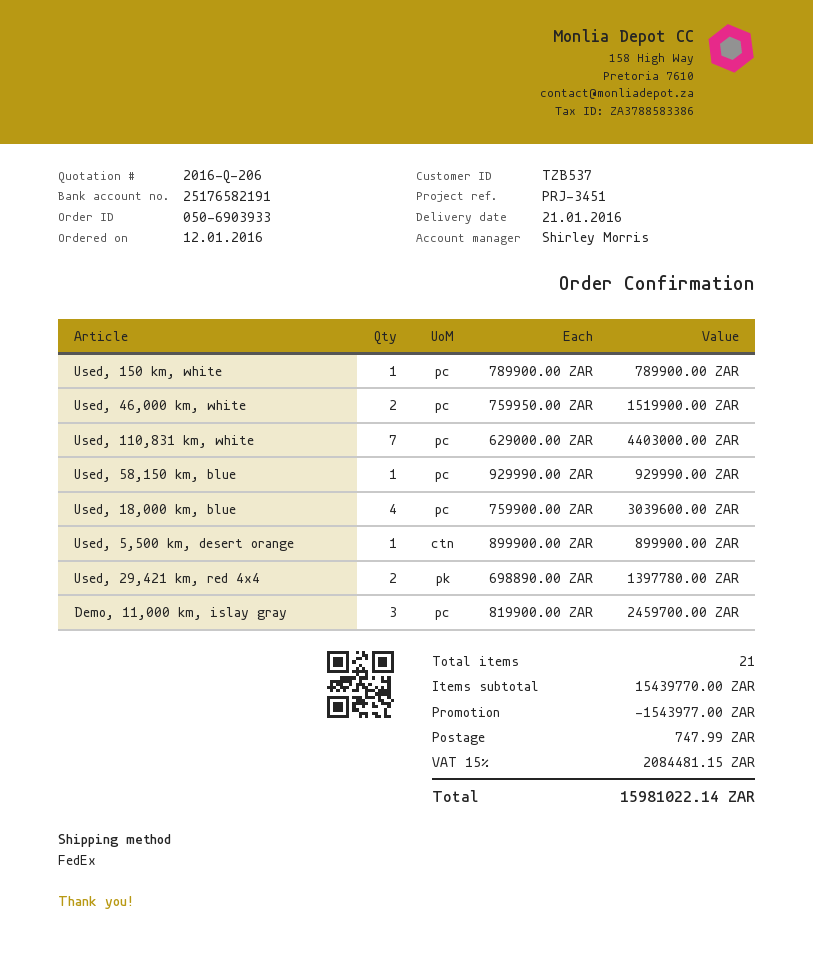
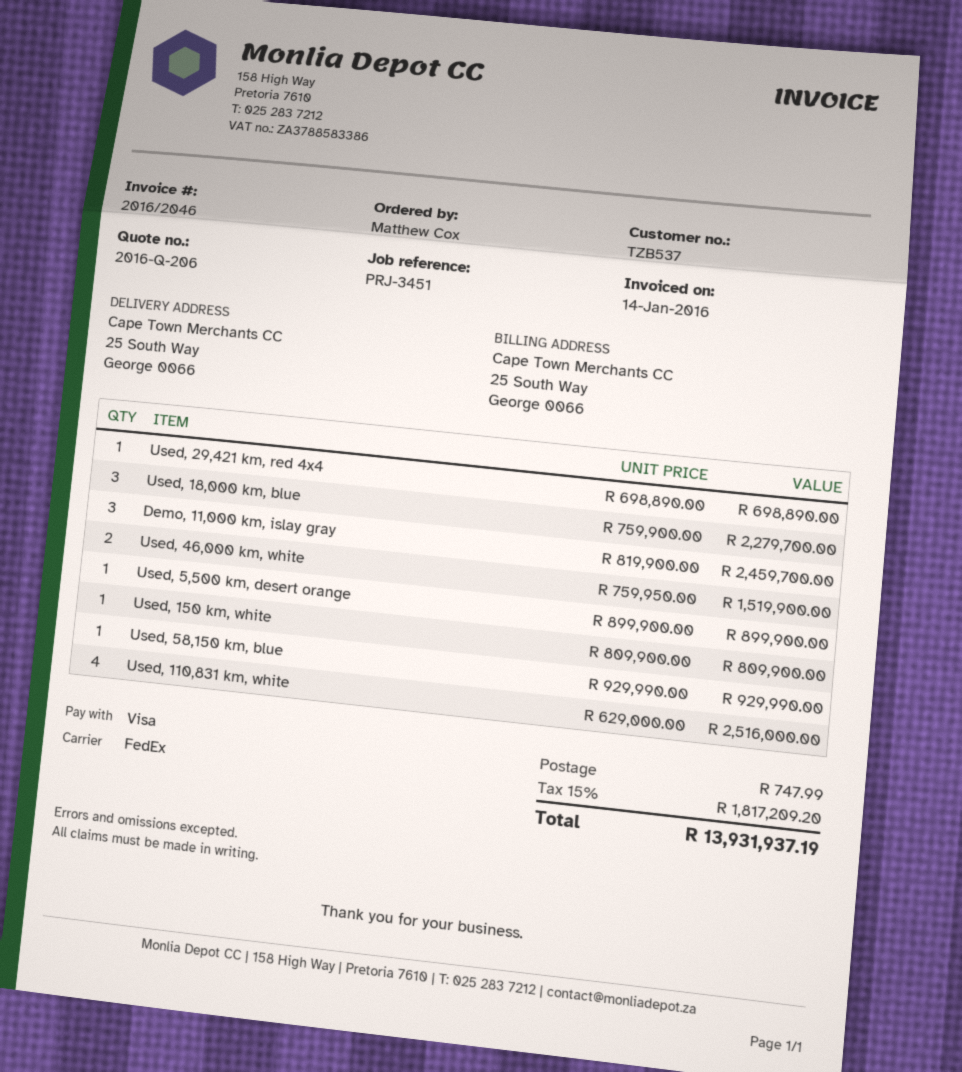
Used, 150 km, white: 1 x 789900.00 = 789900.00 -> 1 x 809900.00 = 809900.00
Used, 110,831 km, white: 7 x 629000.00 = 4403000.00 -> 4 x 629000.00 = 2516000.00
Used, 18,000 km, blue: 4 x 759900.00 = 3039600.00 -> 3 x 759900.00 = 2279700.00
Used, 29,421 km, red 4x4: 2 x 698890.00 = 1397780.00 -> 1 x 698890.00 = 698890.00
discount: 1543977.00 -> none
tax: 15% = 2084481.15 -> 15% = 1817209.20
total: 15981022.14 -> 13931937.19

